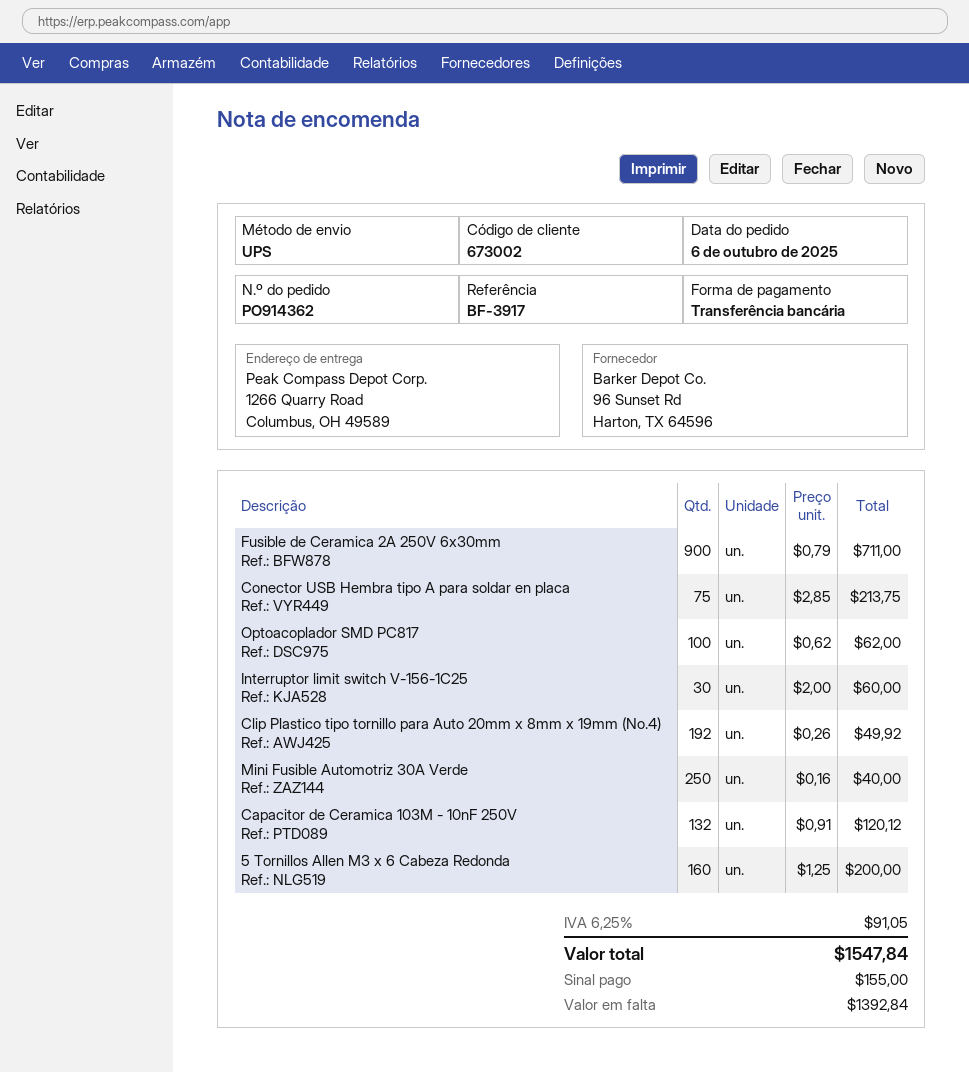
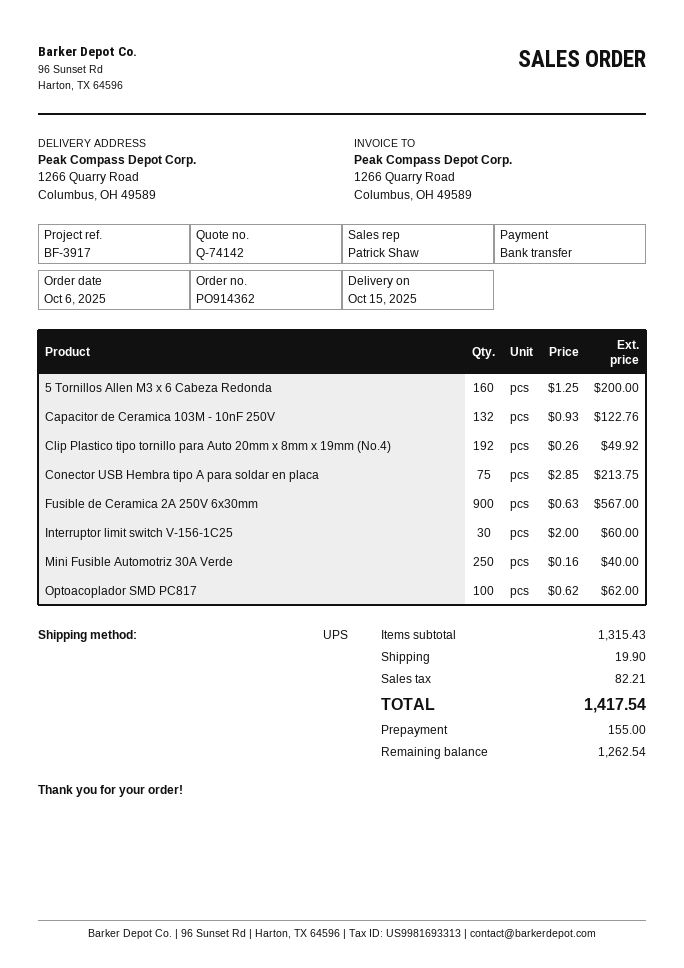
Fusible de Ceramica 2A 250V 6x30mm: 900 x 0.79 = 711.00 -> 900 x 0.63 = 567.00
Capacitor de Ceramica 103M - 10nF 250V: 132 x 0.91 = 120.12 -> 132 x 0.93 = 122.76
shipping: none -> 19.90
tax: 91.05 -> 82.21
total: 1547.84 -> 1417.54
balance: 1392.84 -> 1262.54

